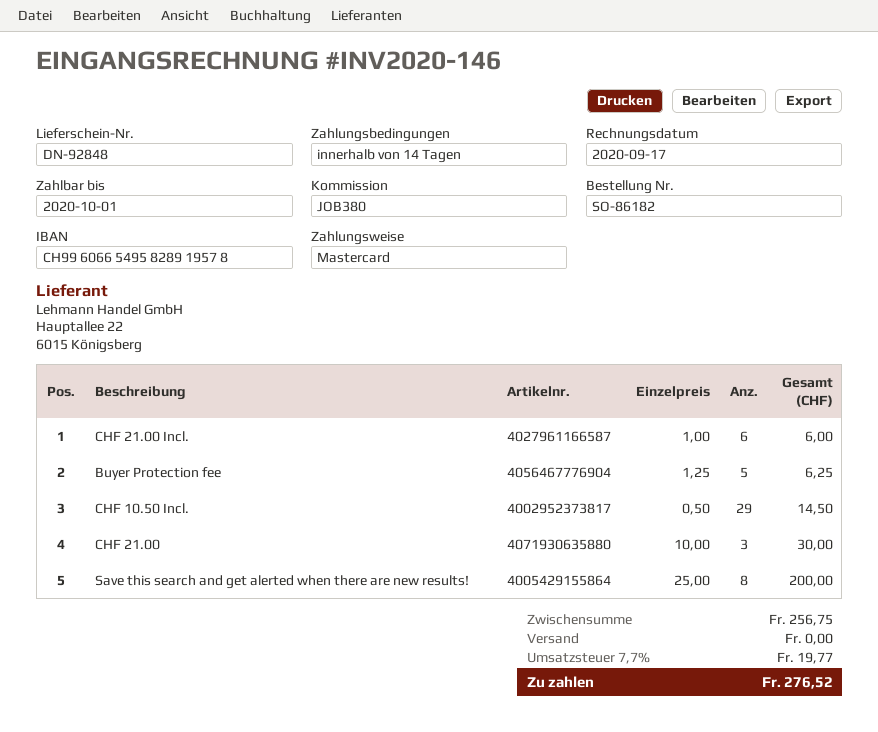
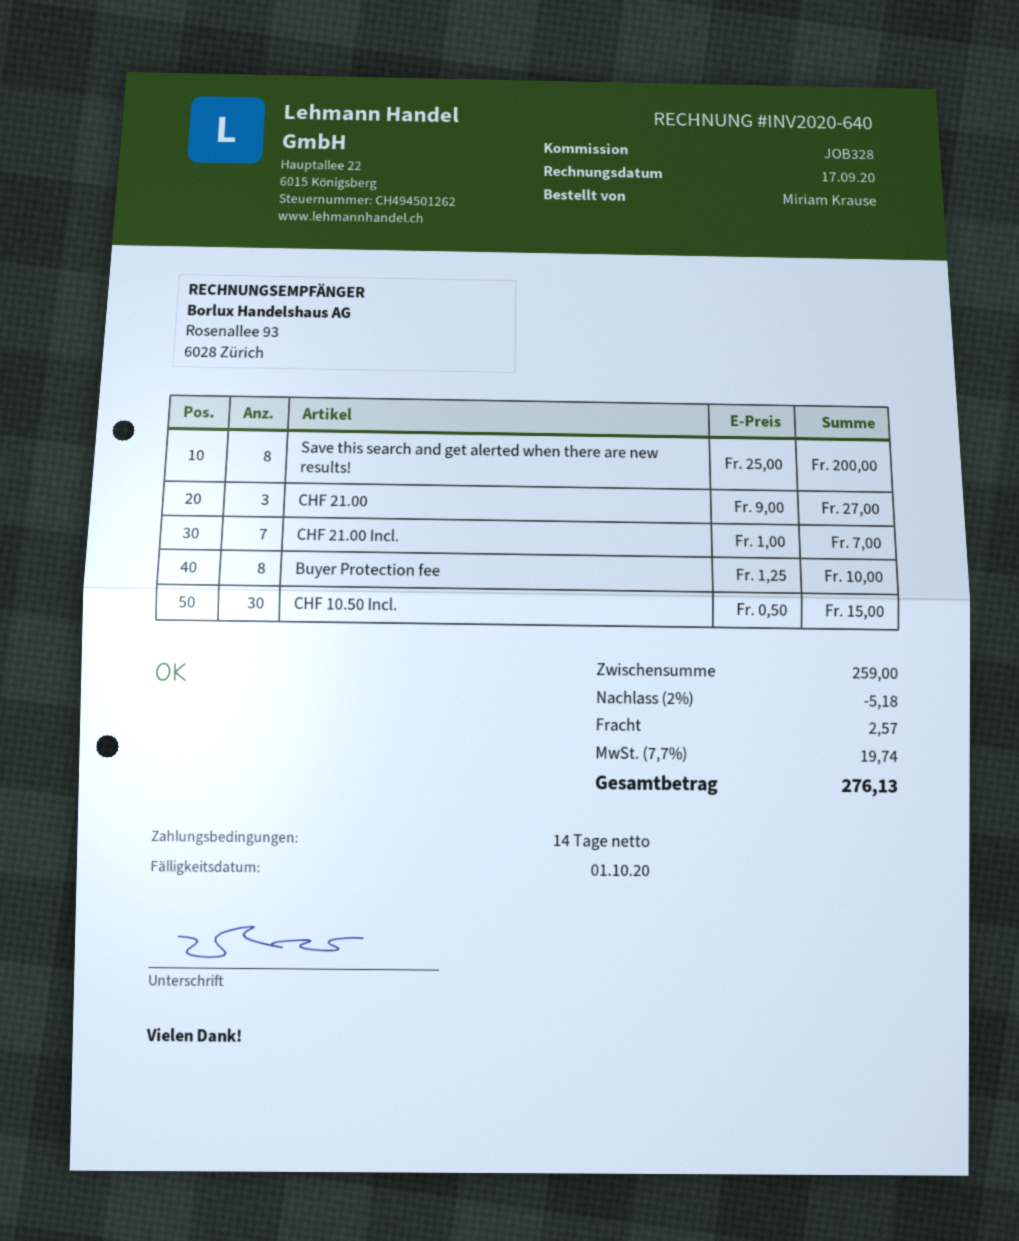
invoice number: INV2020-146 -> INV2020-640
reference: JOB380 -> JOB328
CHF 21.00 Incl.: 6 x 1.00 = 6.00 -> 7 x 1.00 = 7.00
Buyer Protection fee: 5 x 1.25 = 6.25 -> 8 x 1.25 = 10.00
CHF 10.50 Incl.: 29 x 0.50 = 14.50 -> 30 x 0.50 = 15.00
CHF 21.00: 3 x 10.00 = 30.00 -> 3 x 9.00 = 27.00
subtotal: 256.75 -> 259.00
discount: none -> 2% = 5.18
shipping: 0.00 -> 2.57
tax: 7.7% = 19.77 -> 7.7% = 19.74
total: 276.52 -> 276.13

